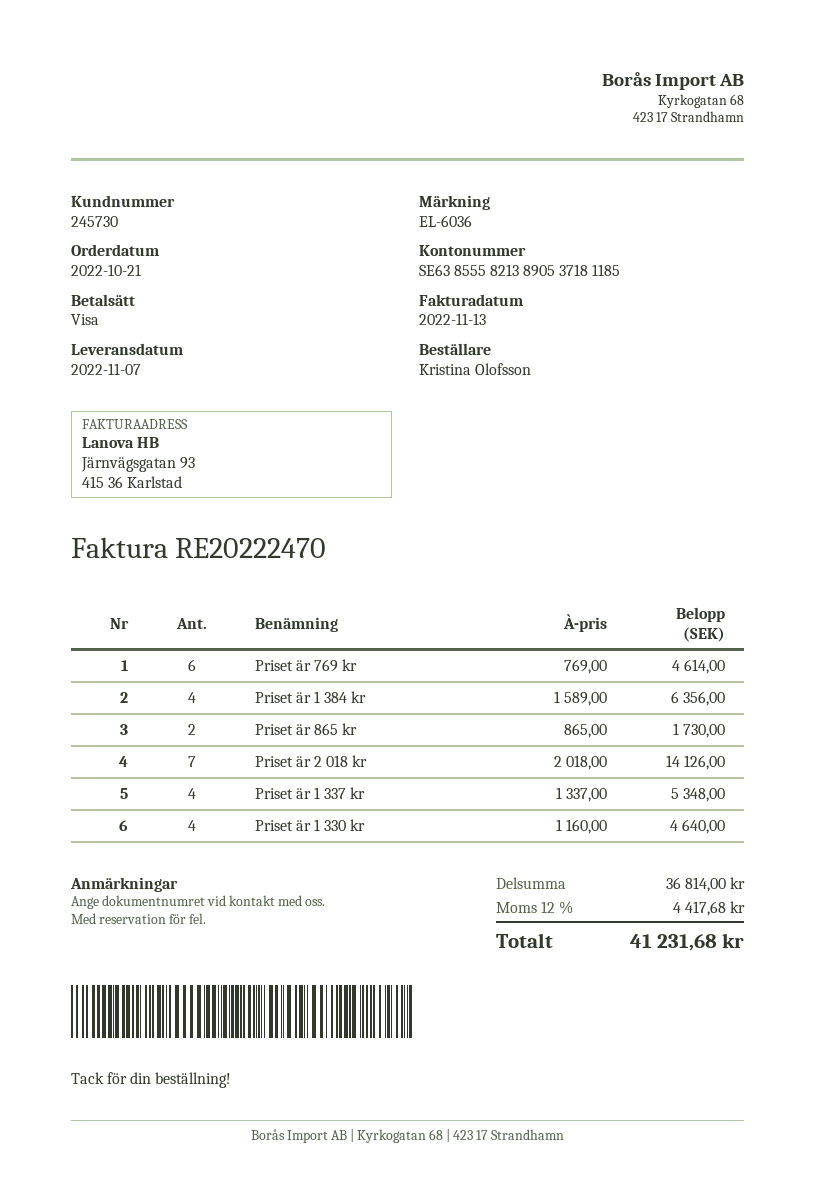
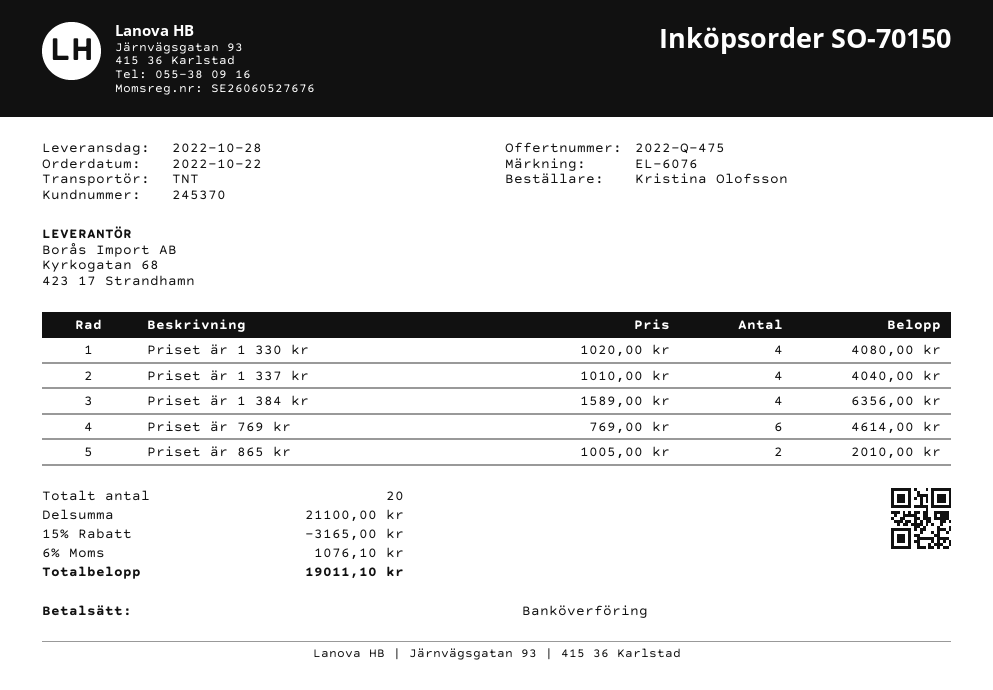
order date: 2022-10-21 -> 2022-10-22
delivery date: 2022-11-07 -> 2022-10-28
customer number: 245730 -> 245370
reference: EL-6036 -> EL-6076
payment method: Visa -> bank transfer
Priset är 865 kr: 2 x 865.00 = 1730.00 -> 2 x 1005.00 = 2010.00
Priset är 2 018 kr: 7 x 2018.00 = 14126.00 -> none
Priset är 1 337 kr: 4 x 1337.00 = 5348.00 -> 4 x 1010.00 = 4040.00
Priset är 1 330 kr: 4 x 1160.00 = 4640.00 -> 4 x 1020.00 = 4080.00
subtotal: 36814.00 -> 21100.00
discount: none -> 15% = 3165.00
tax: 12% = 4417.68 -> 6% = 1076.10
total: 41231.68 -> 19011.10

